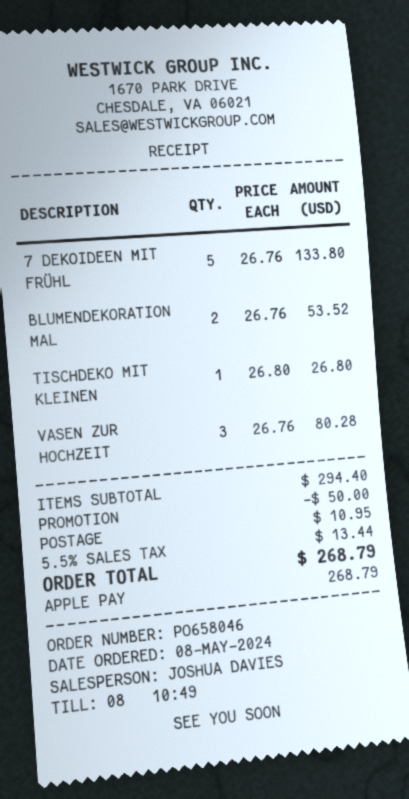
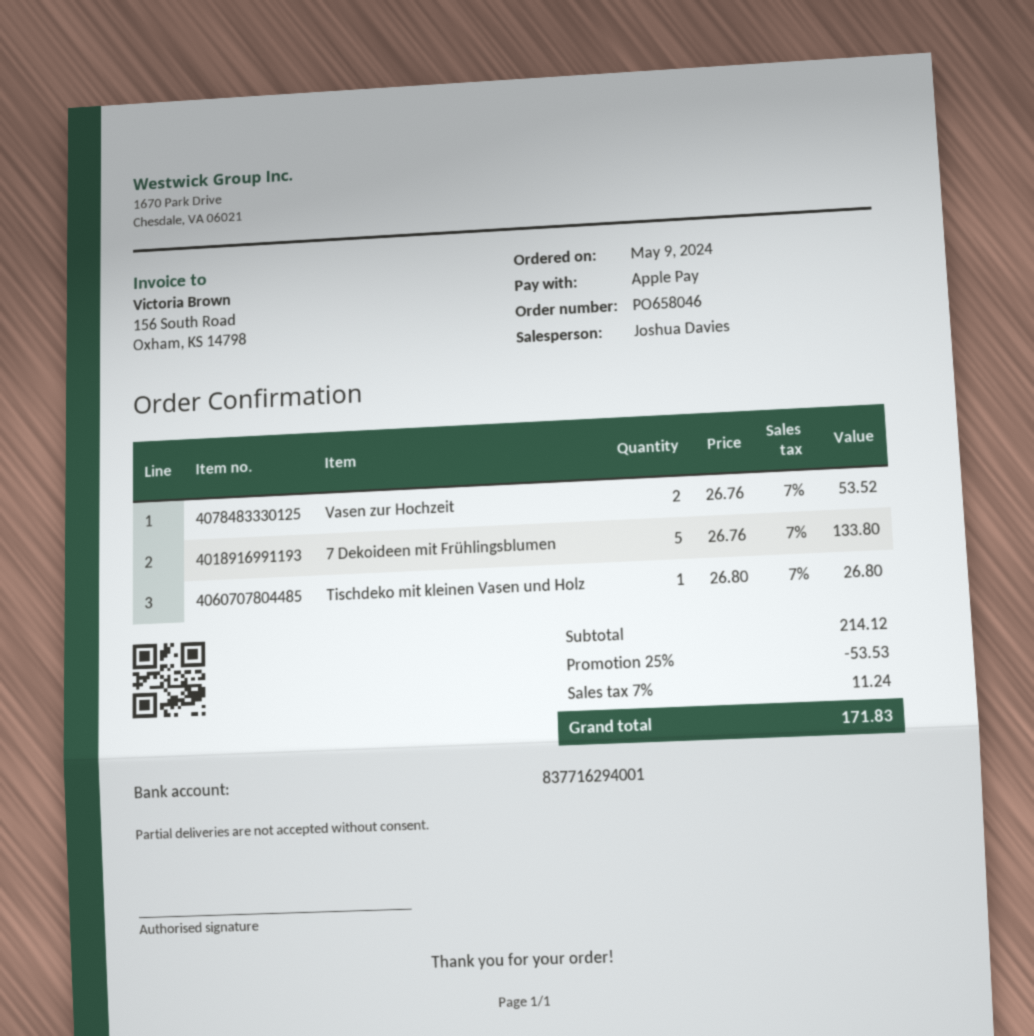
order date: 2024-05-08 -> 2024-05-09
BLUMENDEKORATION MAL: 2 x 26.76 = 53.52 -> none
VASEN ZUR HOCHZEIT: 3 x 26.76 = 80.28 -> 2 x 26.76 = 53.52
subtotal: 294.40 -> 214.12
discount: 50.00 -> 53.53
shipping: 10.95 -> none
tax: 5.5% = 13.44 -> 7% = 11.24
total: 268.79 -> 171.83

